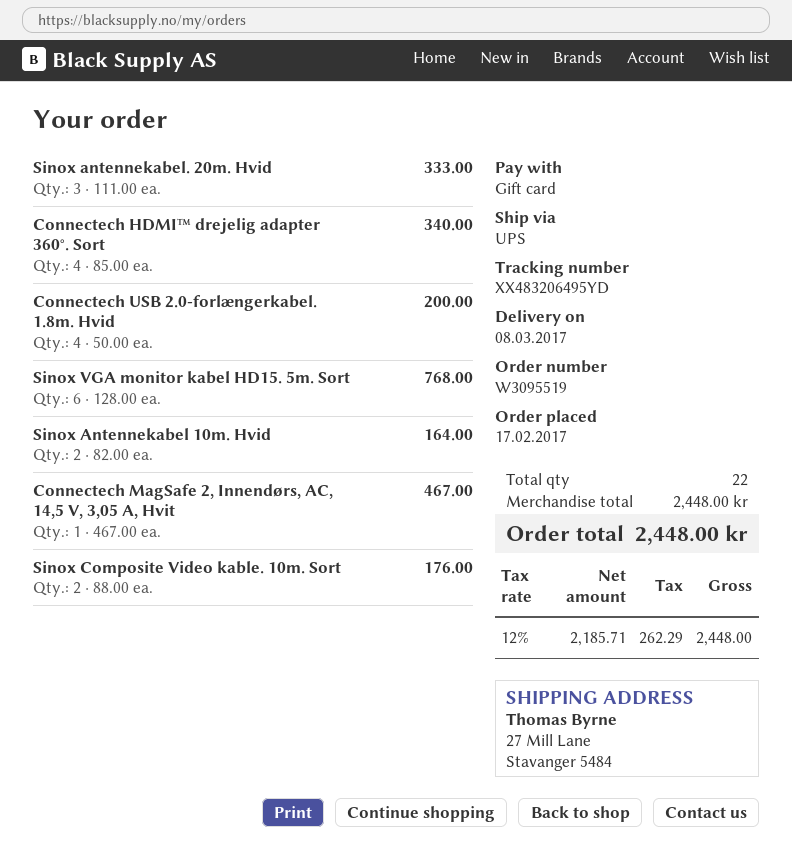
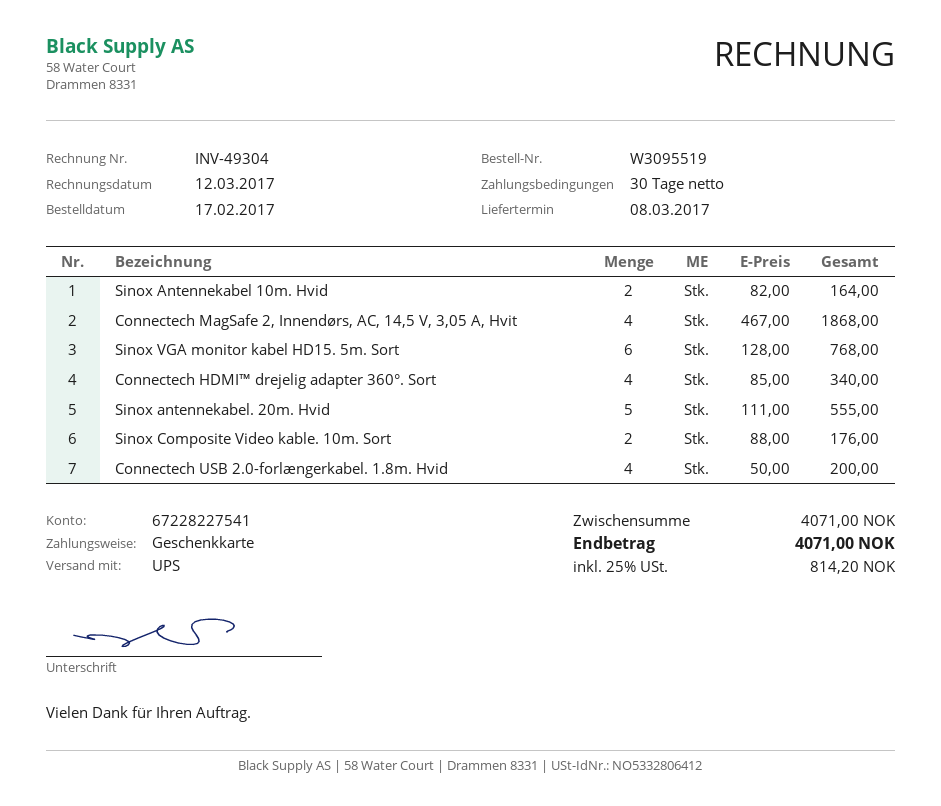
Sinox antennekabel. 20m. Hvid: 3 x 111.00 = 333.00 -> 5 x 111.00 = 555.00
Connectech MagSafe 2, Innendørs, AC, 14,5 V, 3,05 A, Hvit: 1 x 467.00 = 467.00 -> 4 x 467.00 = 1868.00
subtotal: 2448.00 -> 4071.00
tax: 12% = 262.29 -> 25% = 814.20
total: 2448.00 -> 4071.00

